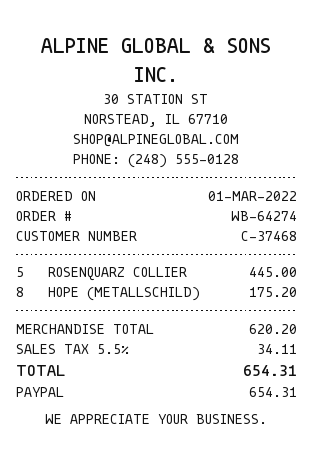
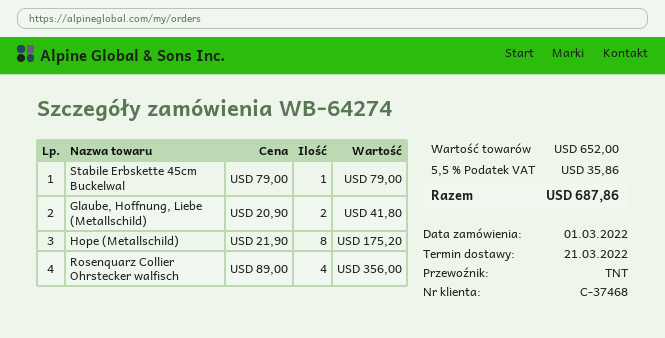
ROSENQUARZ COLLIER: 5 for 445.00 -> 4 for 356.00
Stabile Erbskette 45cm Buckelwal: none -> 1 for 79.00
Glaube, Hoffnung, Liebe (Metallschild): none -> 2 for 41.80
subtotal: 620.20 -> 652.00
tax: 5.5% = 34.11 -> 5.5% = 35.86
total: 654.31 -> 687.86

